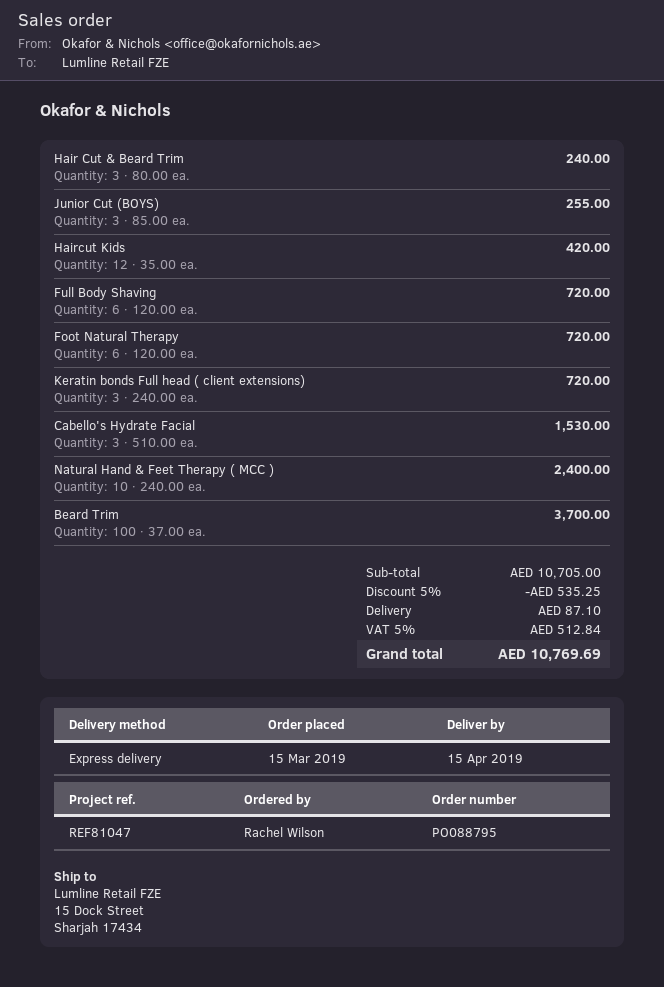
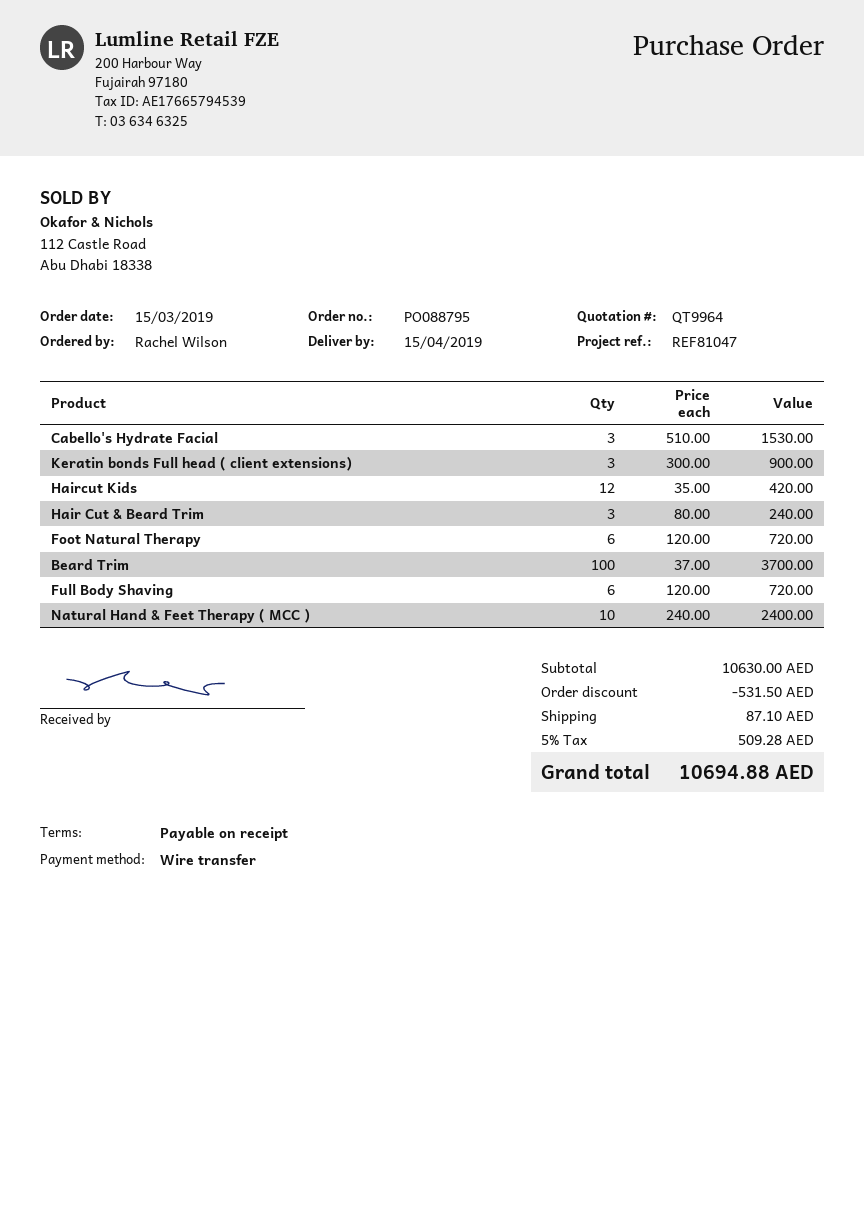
Junior Cut (BOYS): 3 x 85.00 = 255.00 -> none
Keratin bonds Full head ( client extensions): 3 x 240.00 = 720.00 -> 3 x 300.00 = 900.00
subtotal: 10705.00 -> 10630.00
discount: 535.25 -> 531.50
tax: 5% = 512.84 -> 5% = 509.28
total: 10769.69 -> 10694.88

